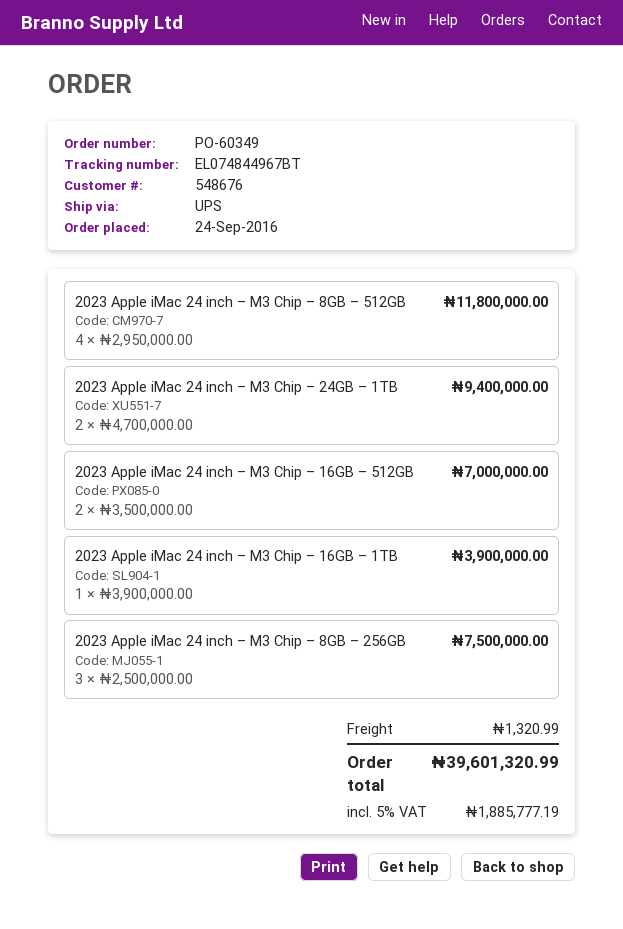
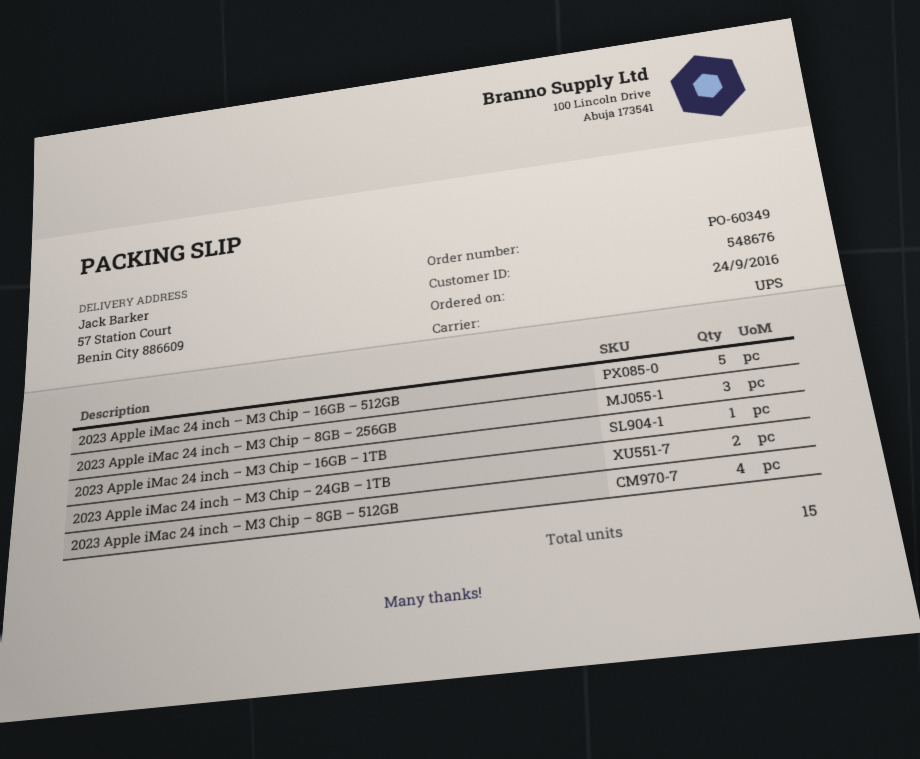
2023 Apple iMac 24 inch – M3 Chip – 16GB – 512GB: 2 -> 5

